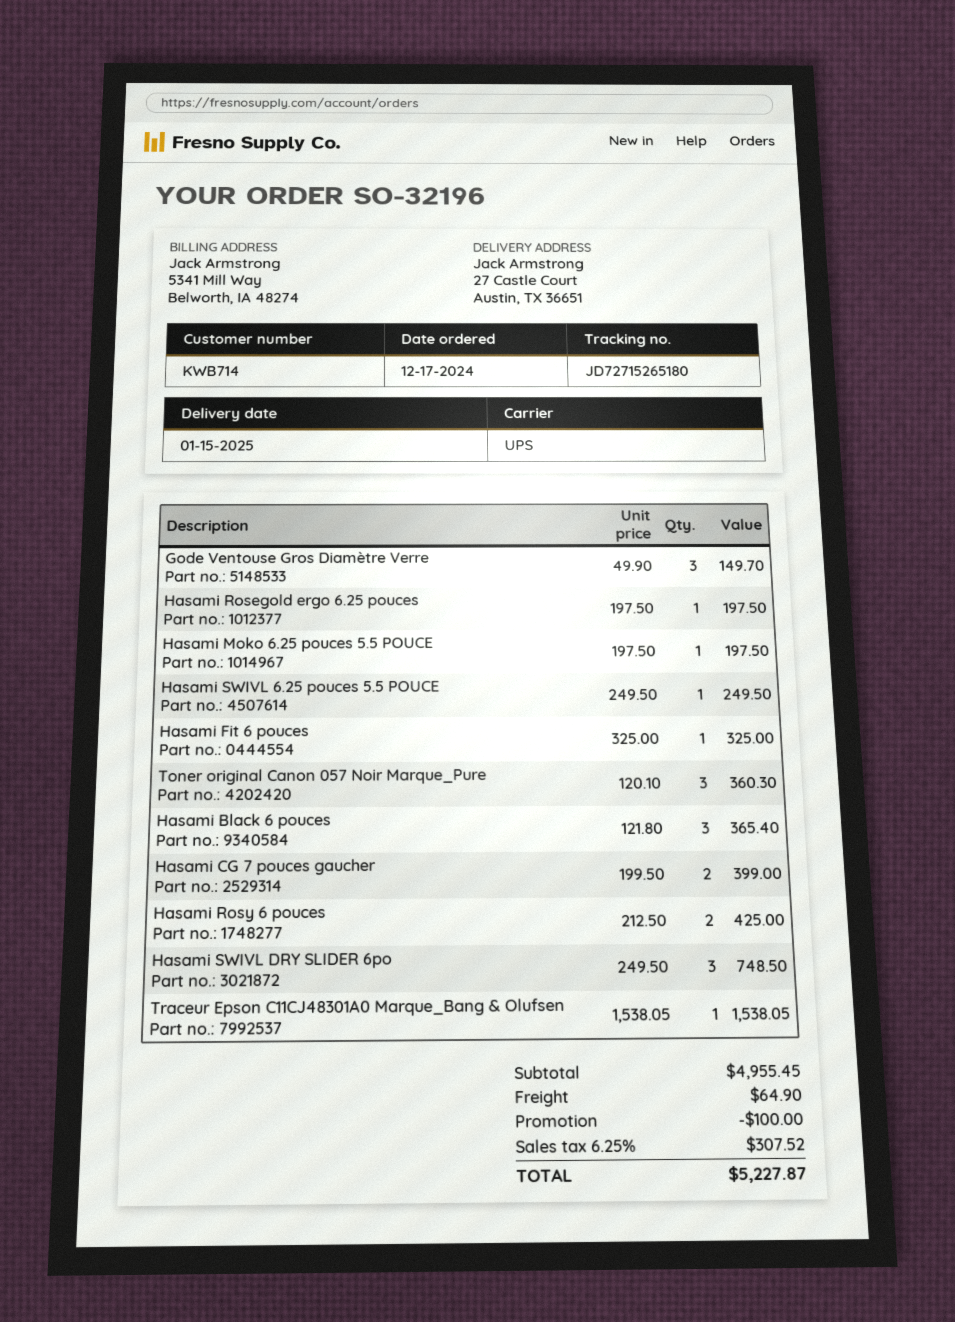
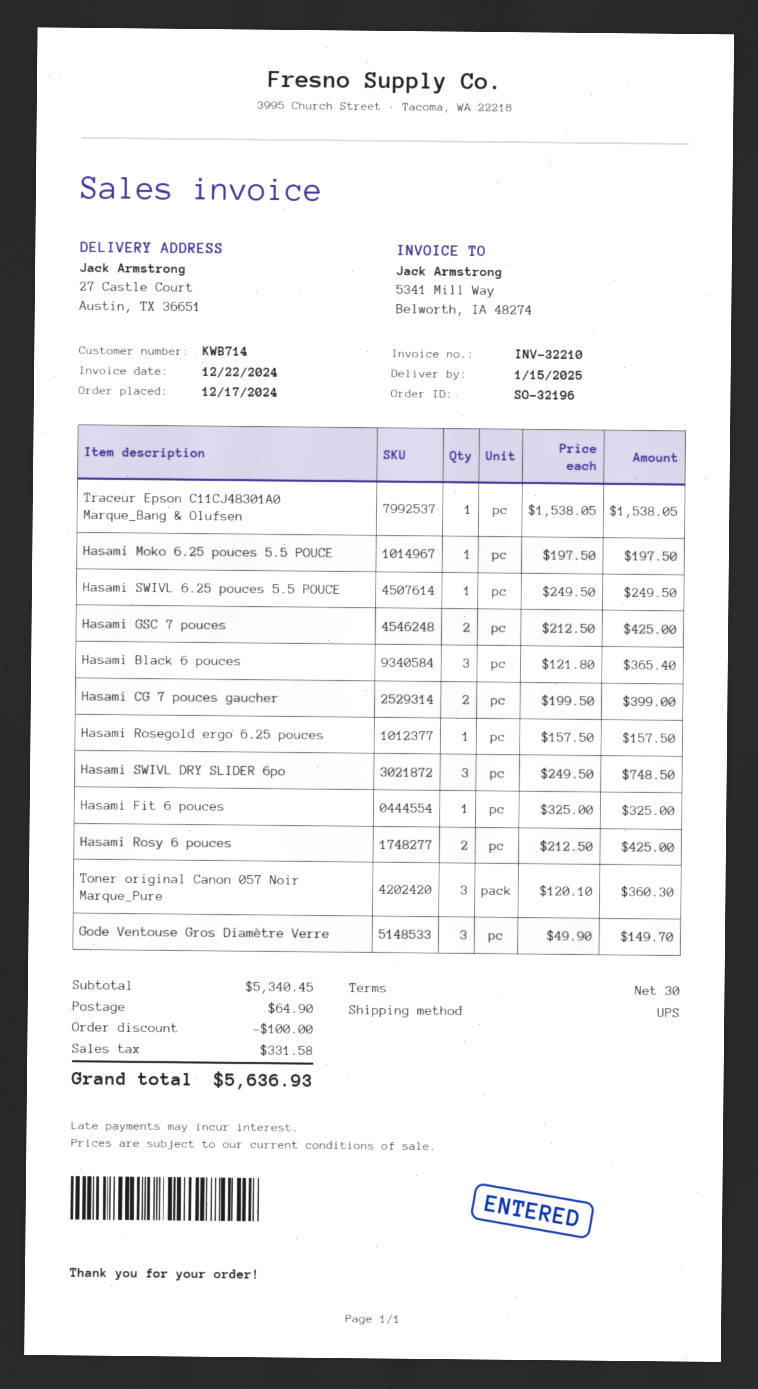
Hasami Rosegold ergo 6.25 pouces: 1 x 197.50 = 197.50 -> 1 x 157.50 = 157.50
Hasami GSC 7 pouces: none -> 2 x 212.50 = 425.00
subtotal: 4955.45 -> 5340.45
tax: 307.52 -> 331.58
total: 5227.87 -> 5636.93

